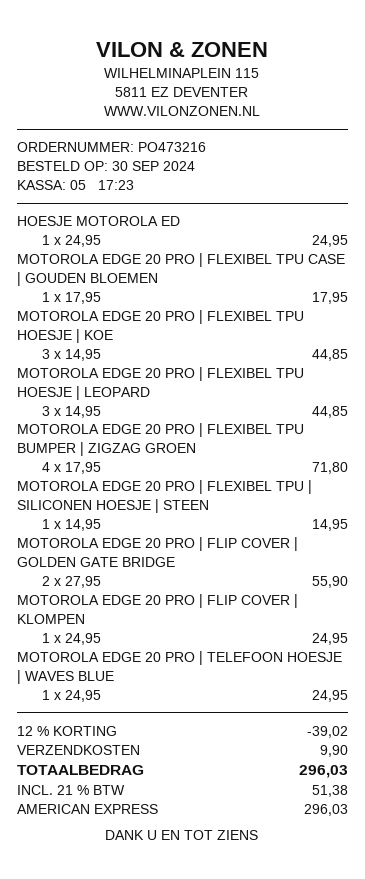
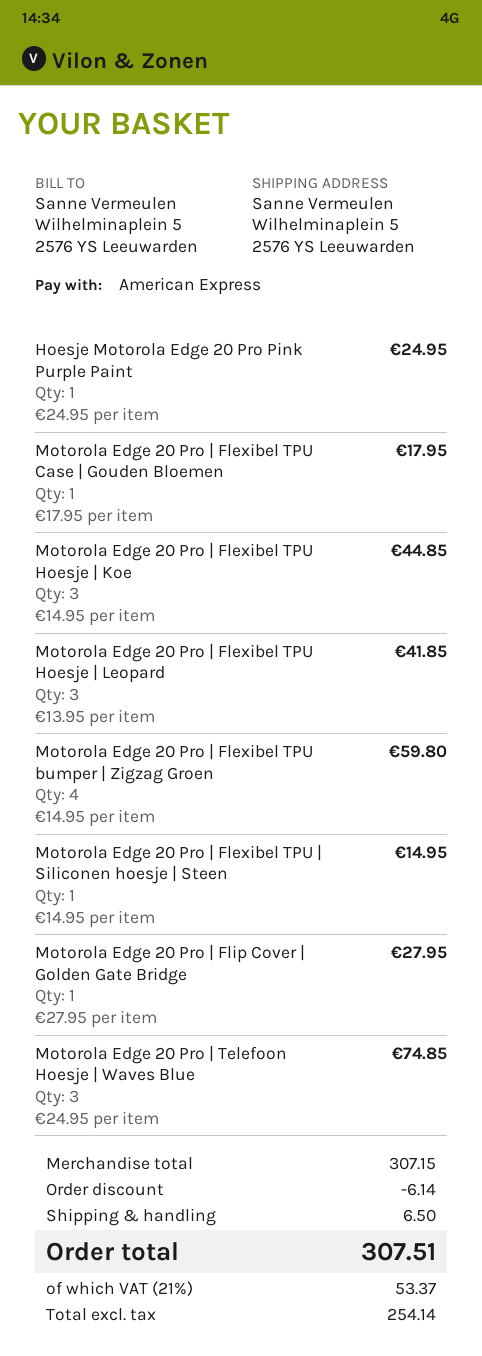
MOTOROLA EDGE 20 PRO | FLEXIBEL TPU HOESJE | LEOPARD: 3 x 14.95 = 44.85 -> 3 x 13.95 = 41.85
MOTOROLA EDGE 20 PRO | FLEXIBEL TPU BUMPER | ZIGZAG GROEN: 4 x 17.95 = 71.80 -> 4 x 14.95 = 59.80
MOTOROLA EDGE 20 PRO | FLIP COVER | GOLDEN GATE BRIDGE: 2 x 27.95 = 55.90 -> 1 x 27.95 = 27.95
MOTOROLA EDGE 20 PRO | FLIP COVER | KLOMPEN: 1 x 24.95 = 24.95 -> none
MOTOROLA EDGE 20 PRO | TELEFOON HOESJE | WAVES BLUE: 1 x 24.95 = 24.95 -> 3 x 24.95 = 74.85
discount: 39.02 -> 6.14
shipping: 9.90 -> 6.50
tax: 21% = 51.38 -> 21% = 53.37
total: 296.03 -> 307.51

